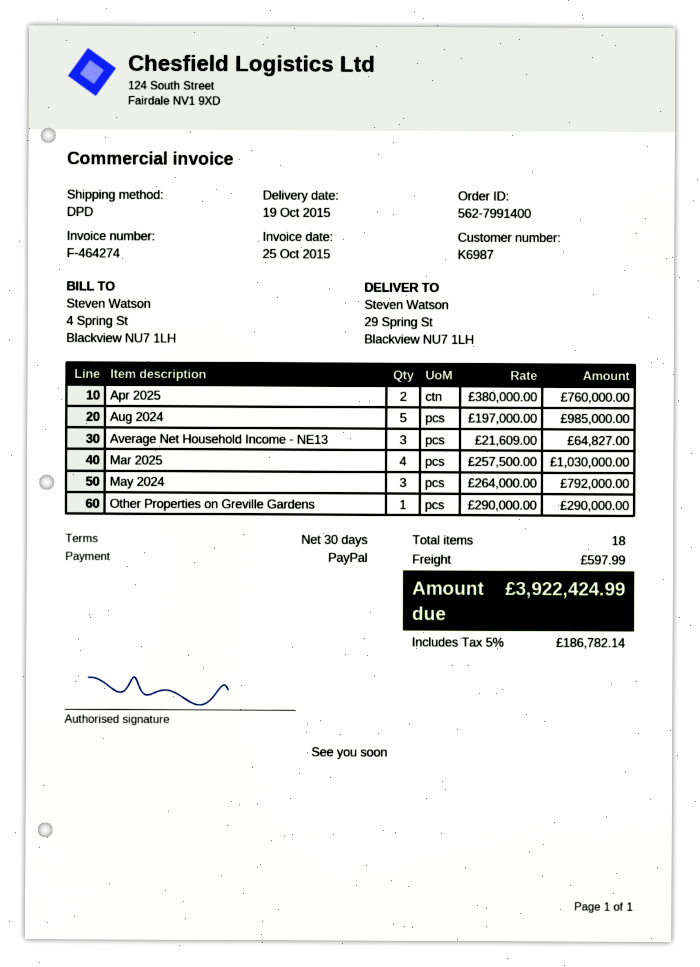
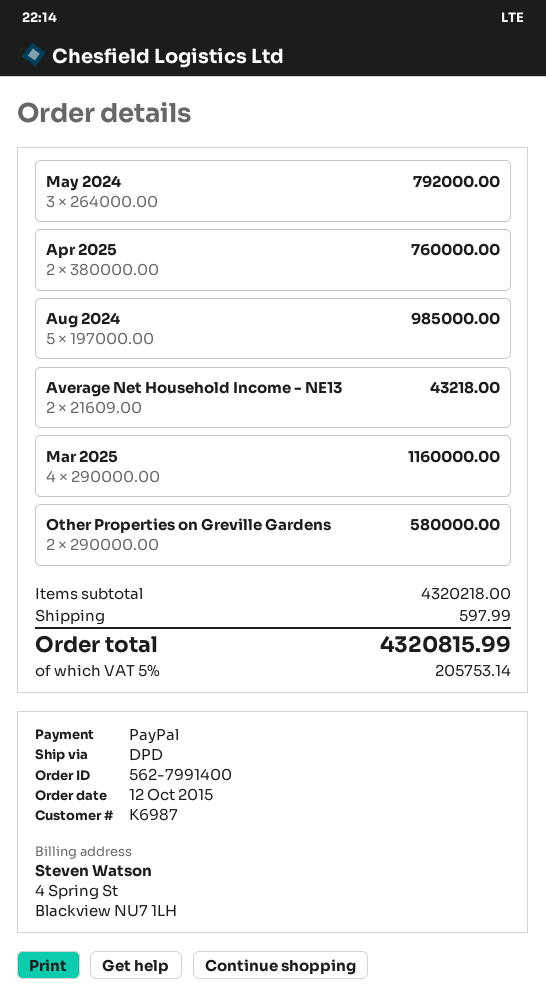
Average Net Household Income - NE13: 3 x 21609.00 = 64827.00 -> 2 x 21609.00 = 43218.00
Mar 2025: 4 x 257500.00 = 1030000.00 -> 4 x 290000.00 = 1160000.00
Other Properties on Greville Gardens: 1 x 290000.00 = 290000.00 -> 2 x 290000.00 = 580000.00
tax: 5% = 186782.14 -> 5% = 205753.14
total: 3922424.99 -> 4320815.99

